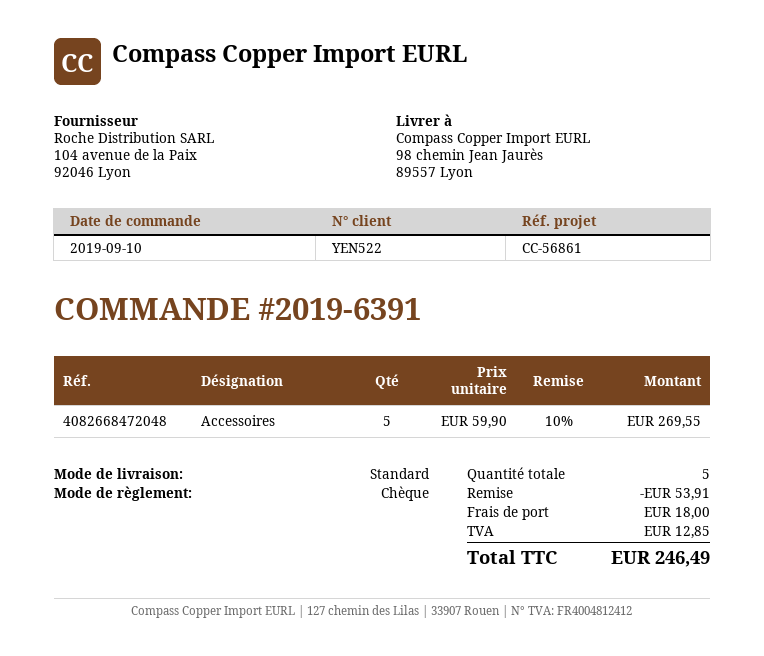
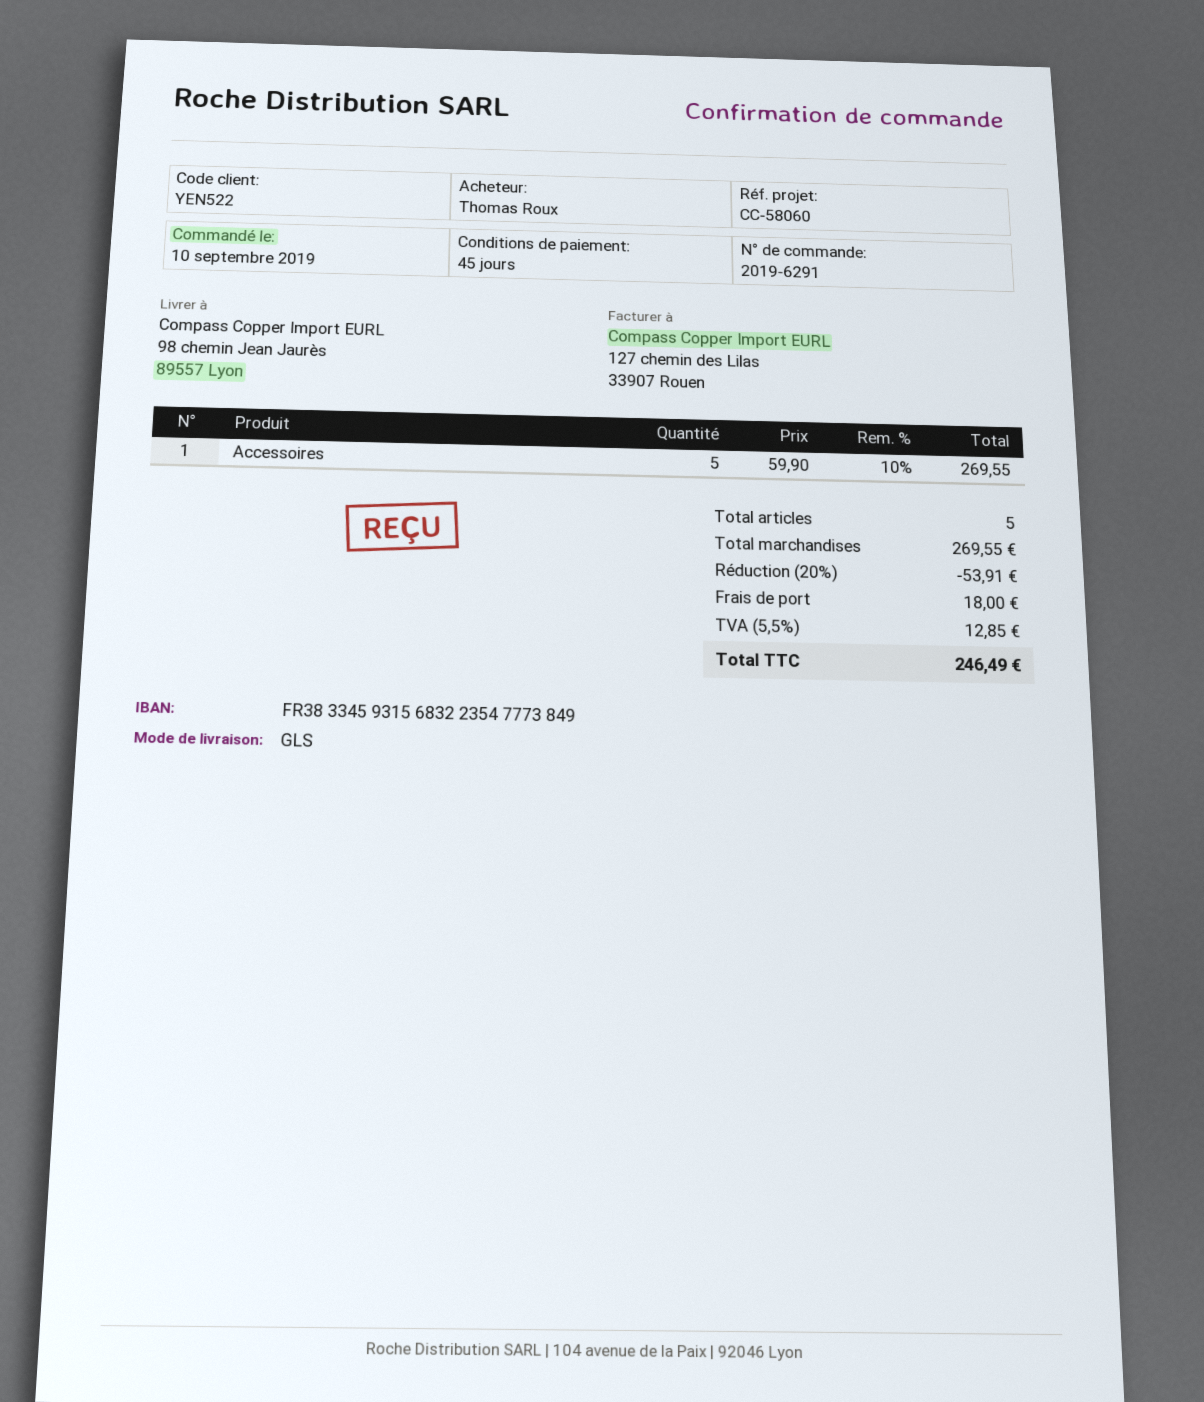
order number: 2019-6391 -> 2019-6291
reference: CC-56861 -> CC-58060
shipping method: standard -> GLS

